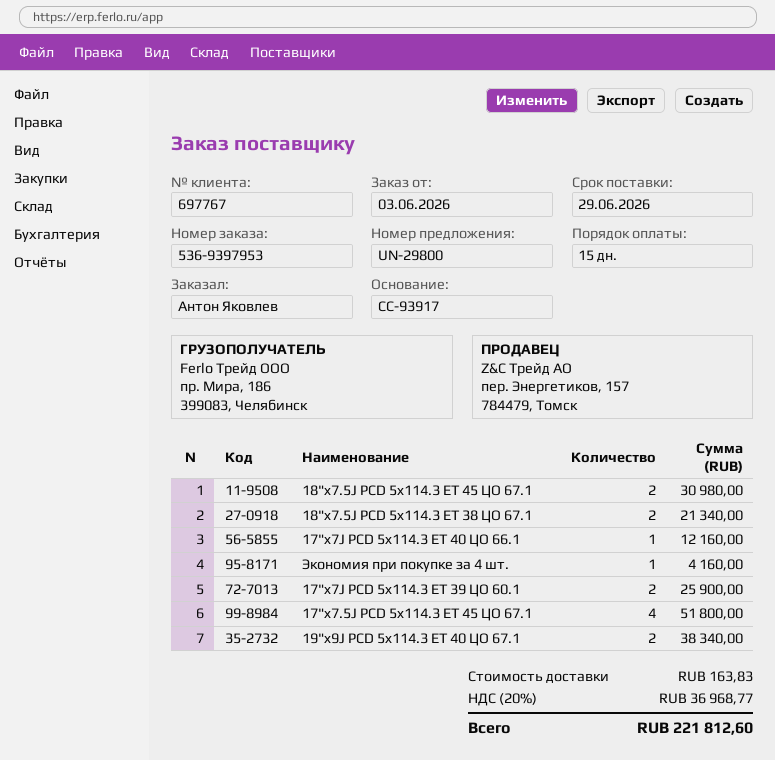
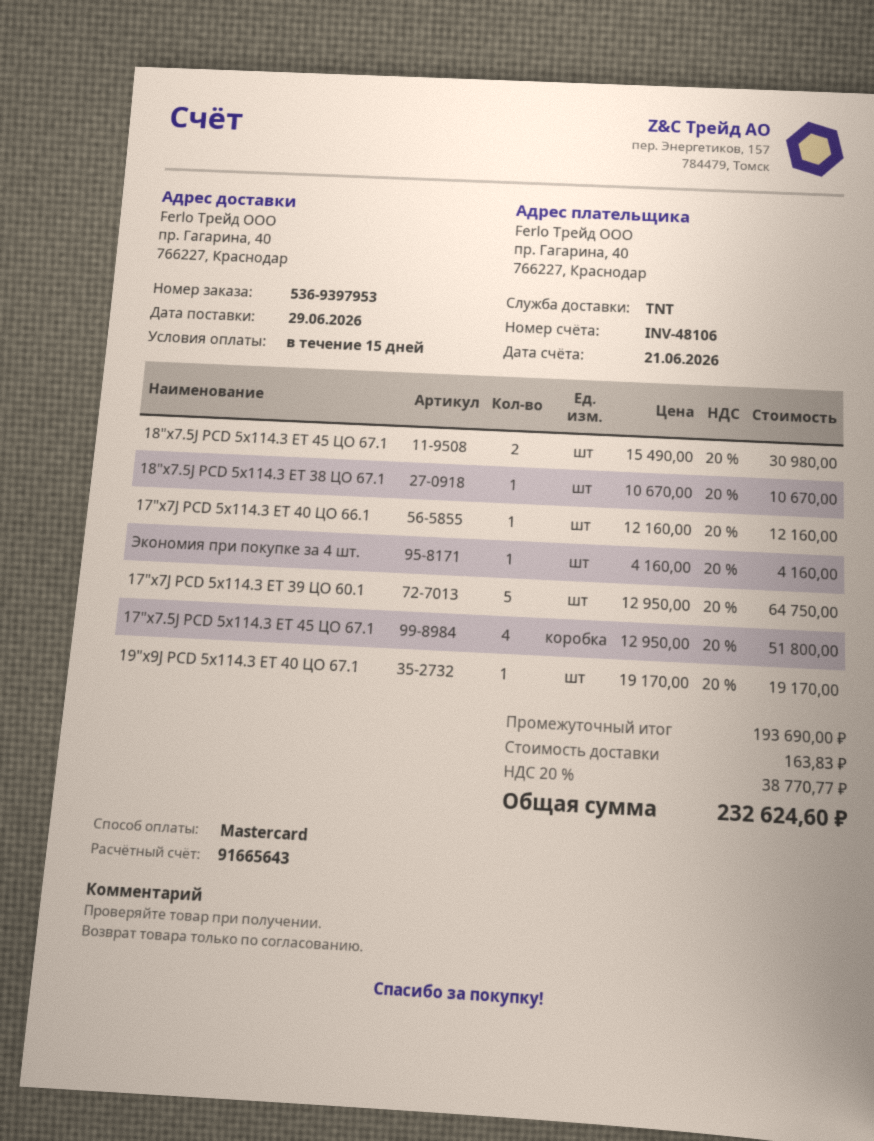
ship to: пр. Мира, 186, 399083, Челябинск -> пр. Гагарина, 40, 766227, Краснодар
18"x7.5J PCD 5x114.3 ЕТ 38 ЦО 67.1: 2 for 21340.00 -> 1 for 10670.00
17"x7J PCD 5x114.3 ЕТ 39 ЦО 60.1: 2 for 25900.00 -> 5 for 64750.00
19"x9J PCD 5x114.3 ЕТ 40 ЦО 67.1: 2 for 38340.00 -> 1 for 19170.00
tax: 20% = 36968.77 -> 20% = 38770.77
total: 221812.60 -> 232624.60

